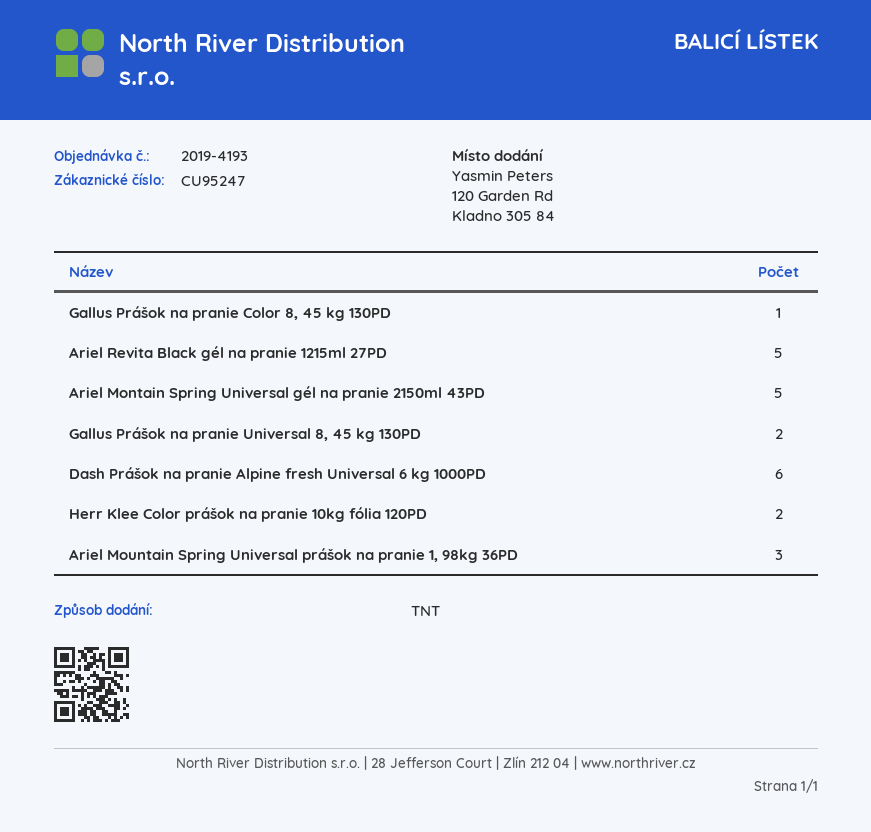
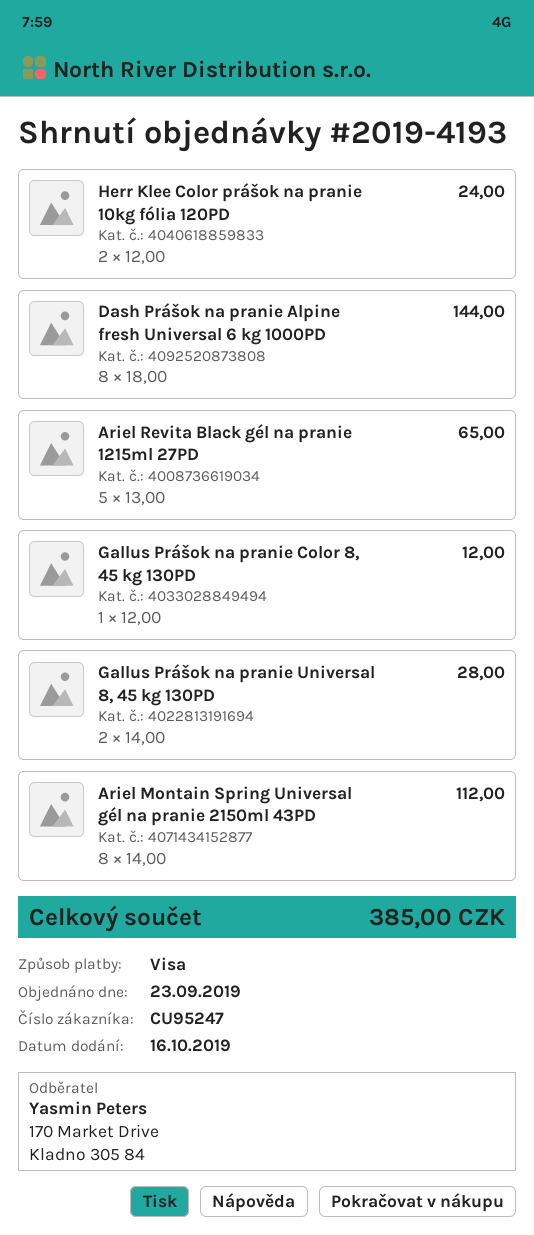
Ariel Montain Spring Universal gél na pranie 2150ml 43PD: 5 -> 8
Dash Prášok na pranie Alpine fresh Universal 6 kg 1000PD: 6 -> 8
Ariel Mountain Spring Universal prášok na pranie 1, 98kg 36PD: 3 -> none

